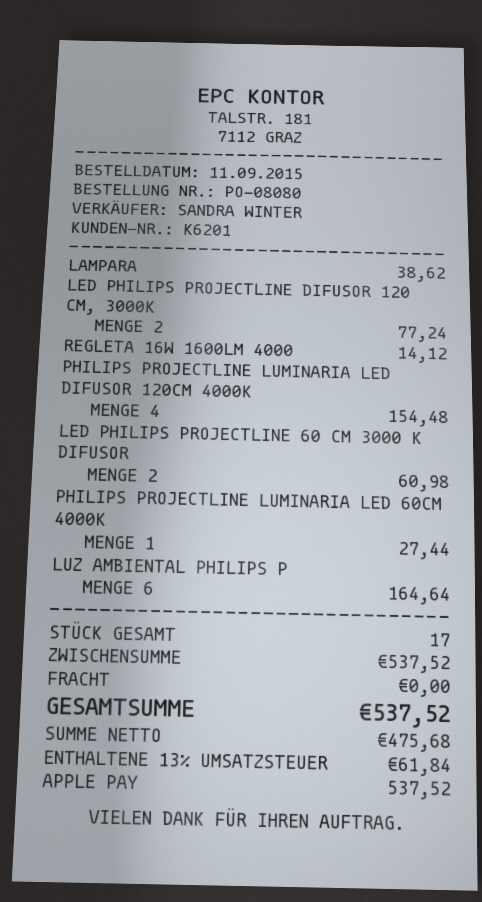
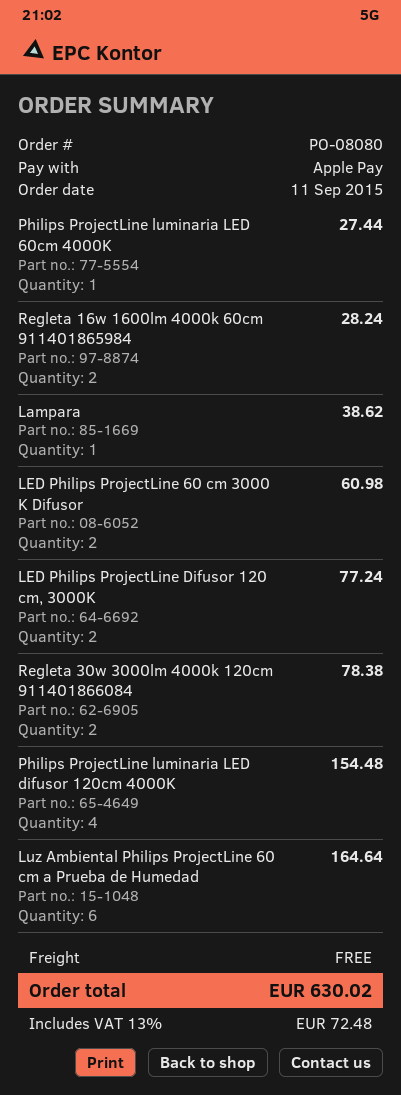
REGLETA 16W 1600LM 4000: 1 for 14.12 -> 2 for 28.24
Regleta 30w 3000lm 4000k 120cm 911401866084: none -> 2 for 78.38
tax: 13% = 61.84 -> 13% = 72.48
total: 537.52 -> 630.02

